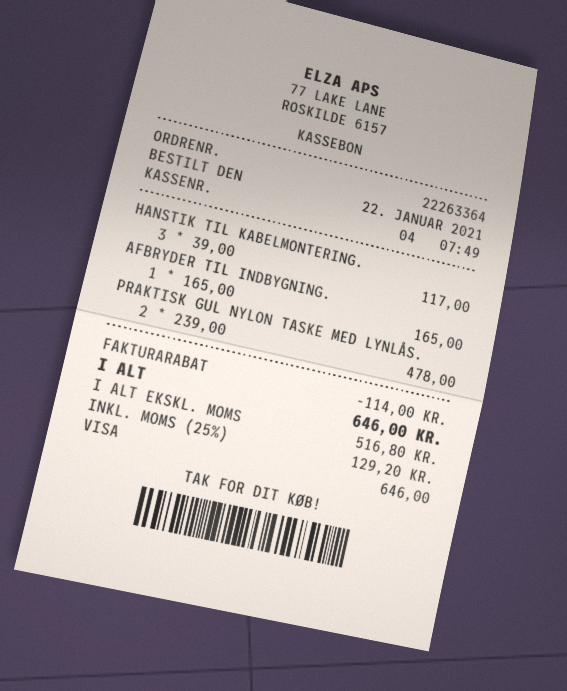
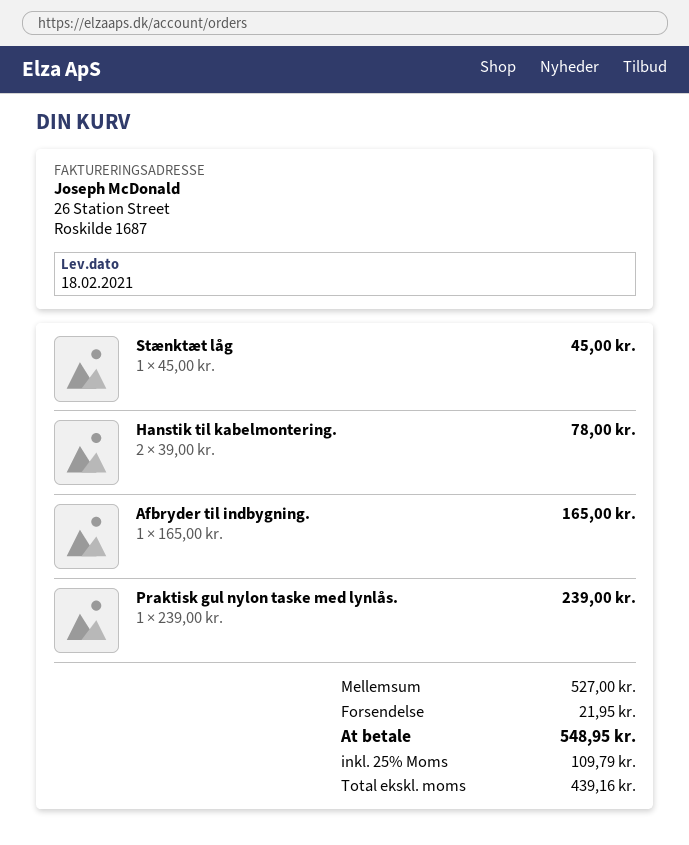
HANSTIK TIL KABELMONTERING.: 3 x 39.00 = 117.00 -> 2 x 39.00 = 78.00
PRAKTISK GUL NYLON TASKE MED LYNLÅS.: 2 x 239.00 = 478.00 -> 1 x 239.00 = 239.00
Stænktæt låg: none -> 1 x 45.00 = 45.00
discount: 114.00 -> none
shipping: none -> 21.95
net: 516.80 -> 439.16
tax: 25% = 129.20 -> 25% = 109.79
total: 646.00 -> 548.95

